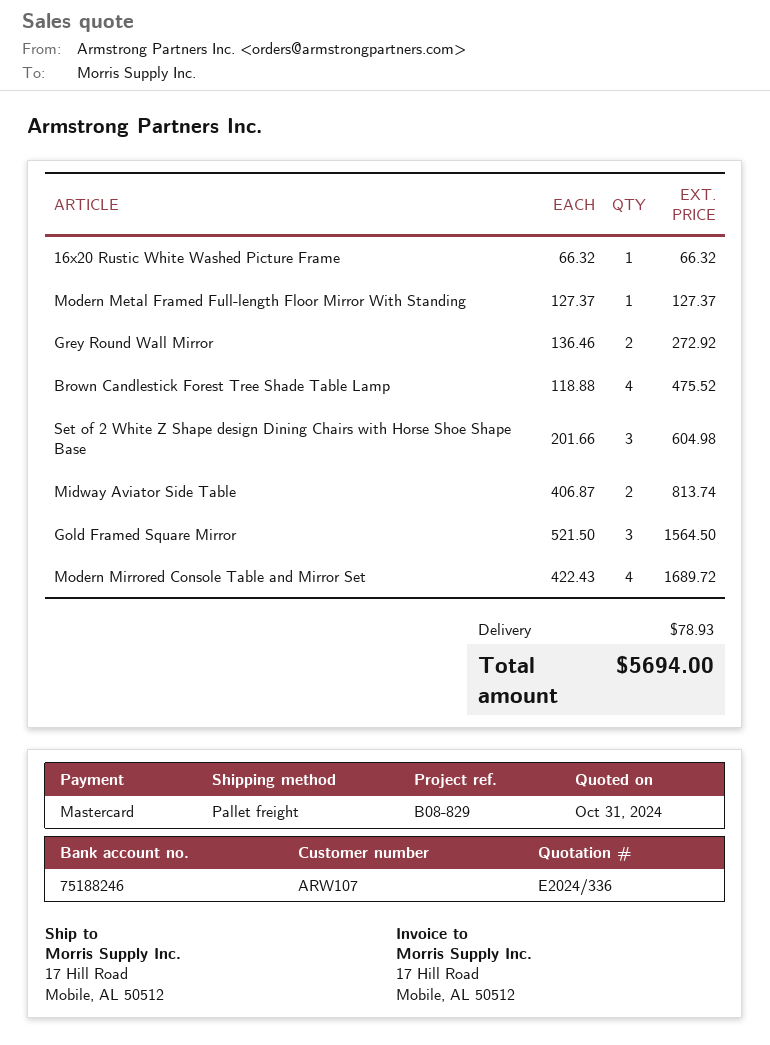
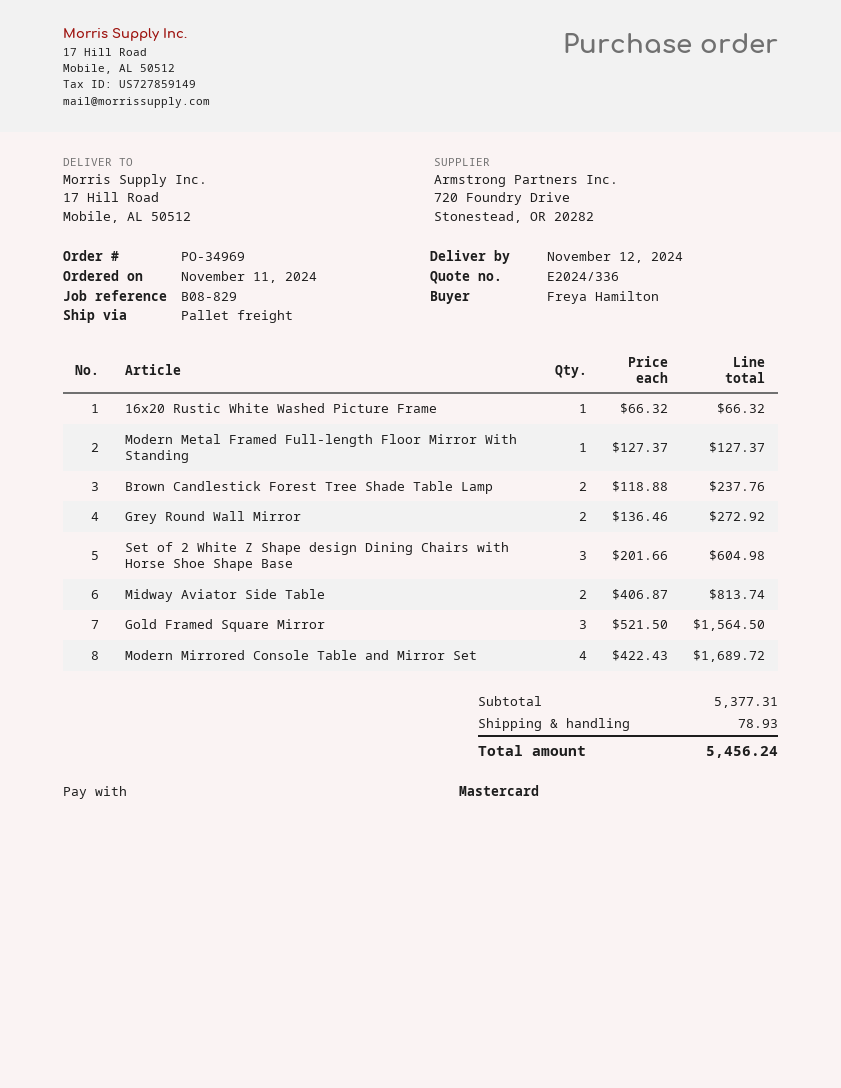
Brown Candlestick Forest Tree Shade Table Lamp: 4 x 118.88 = 475.52 -> 2 x 118.88 = 237.76
total: 5694.00 -> 5456.24

